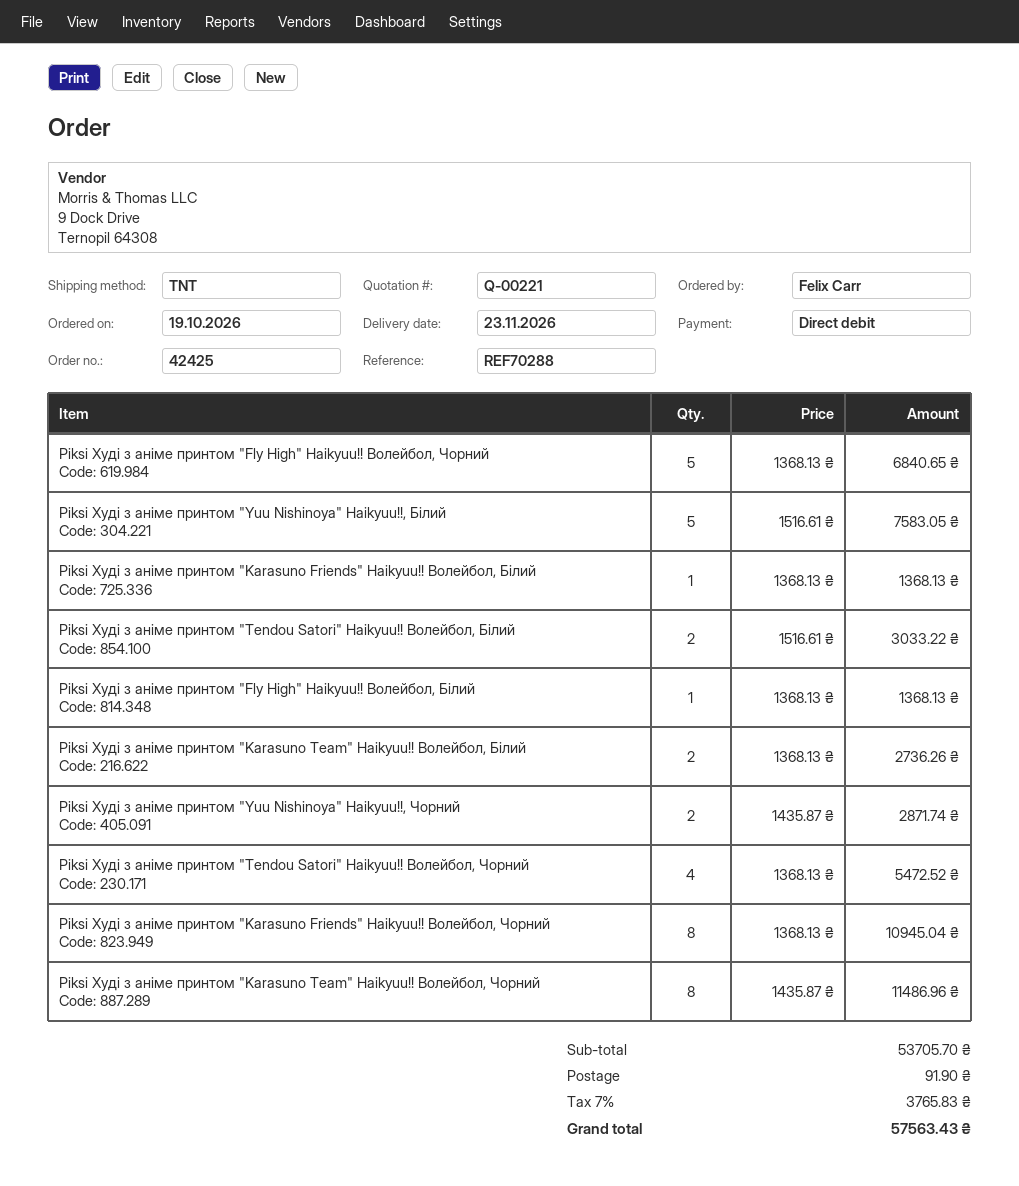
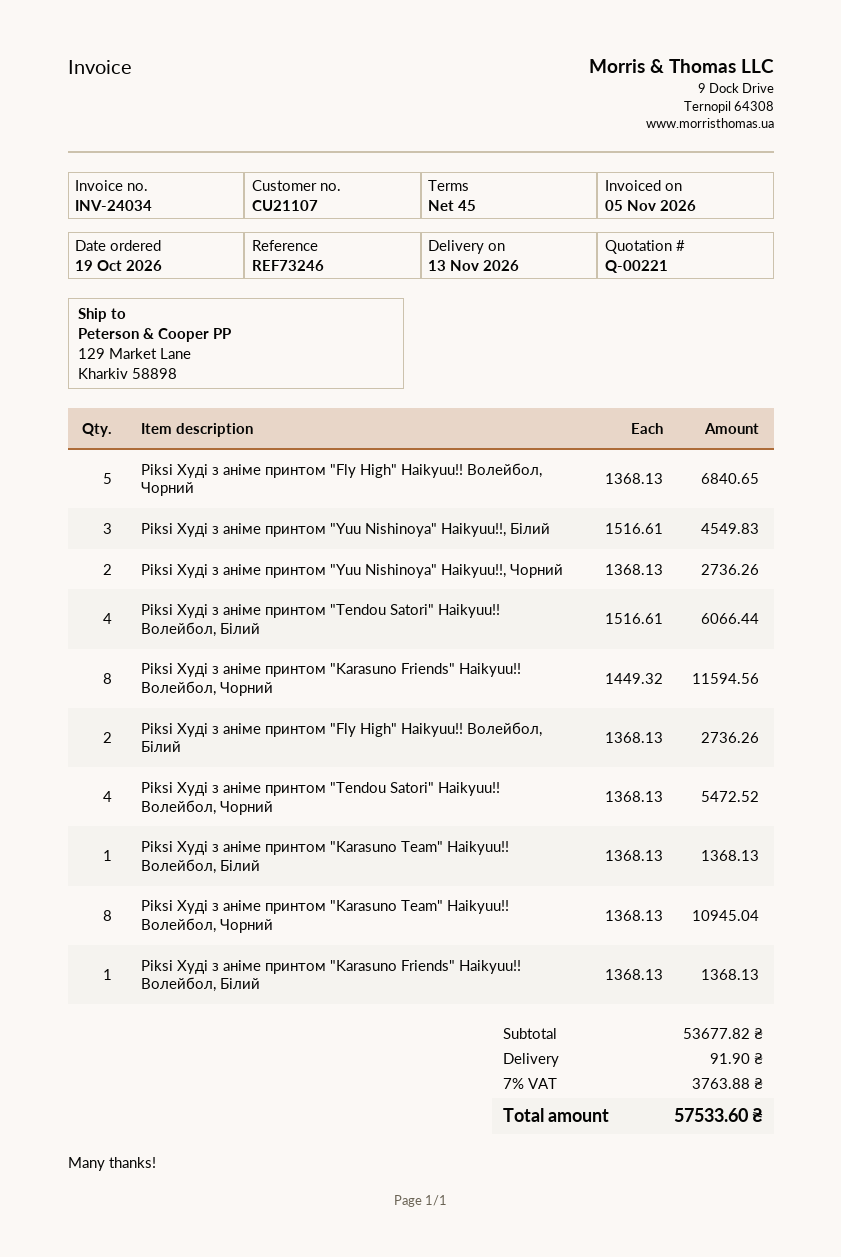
delivery date: 2026-11-23 -> 2026-11-13
reference: REF70288 -> REF73246
Piksi Худі з аніме принтом "Yuu Nishinoya" Haikyuu!!, Білий: 5 x 1516.61 = 7583.05 -> 3 x 1516.61 = 4549.83
Piksi Худі з аніме принтом "Tendou Satori" Haikyuu!! Волейбол, Білий: 2 x 1516.61 = 3033.22 -> 4 x 1516.61 = 6066.44
Piksi Худі з аніме принтом "Fly High" Haikyuu!! Волейбол, Білий: 1 x 1368.13 = 1368.13 -> 2 x 1368.13 = 2736.26
Piksi Худі з аніме принтом "Karasuno Team" Haikyuu!! Волейбол, Білий: 2 x 1368.13 = 2736.26 -> 1 x 1368.13 = 1368.13
Piksi Худі з аніме принтом "Yuu Nishinoya" Haikyuu!!, Чорний: 2 x 1435.87 = 2871.74 -> 2 x 1368.13 = 2736.26
Piksi Худі з аніме принтом "Karasuno Friends" Haikyuu!! Волейбол, Чорний: 8 x 1368.13 = 10945.04 -> 8 x 1449.32 = 11594.56
Piksi Худі з аніме принтом "Karasuno Team" Haikyuu!! Волейбол, Чорний: 8 x 1435.87 = 11486.96 -> 8 x 1368.13 = 10945.04
subtotal: 53705.70 -> 53677.82
tax: 7% = 3765.83 -> 7% = 3763.88
total: 57563.43 -> 57533.60

